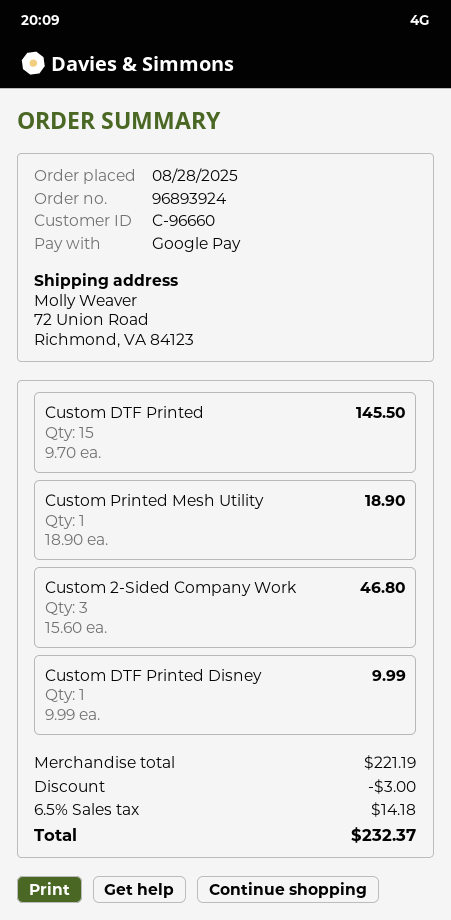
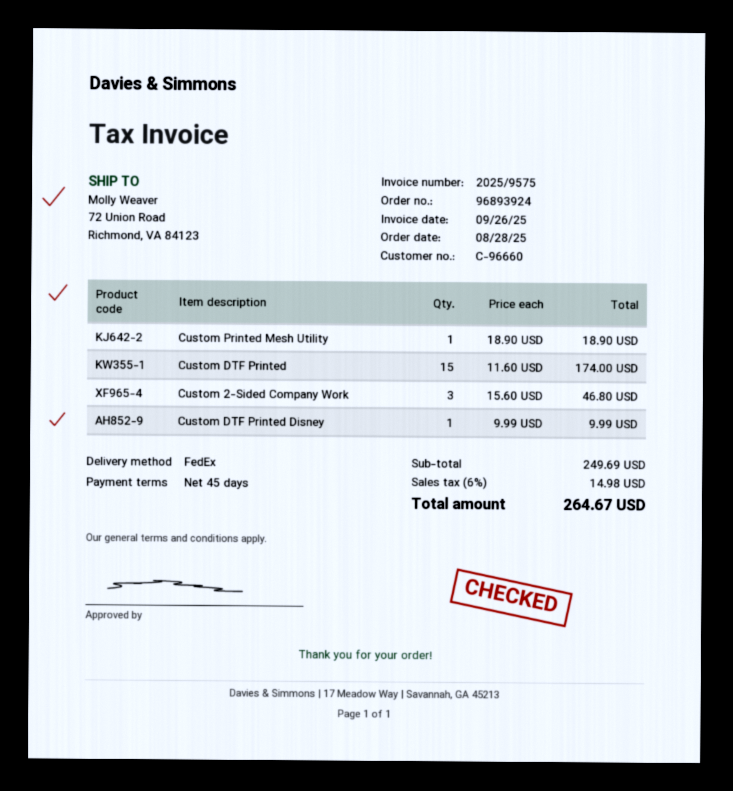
Custom DTF Printed: 15 x 9.70 = 145.50 -> 15 x 11.60 = 174.00
subtotal: 221.19 -> 249.69
discount: 3.00 -> none
tax: 6.5% = 14.18 -> 6% = 14.98
total: 232.37 -> 264.67

